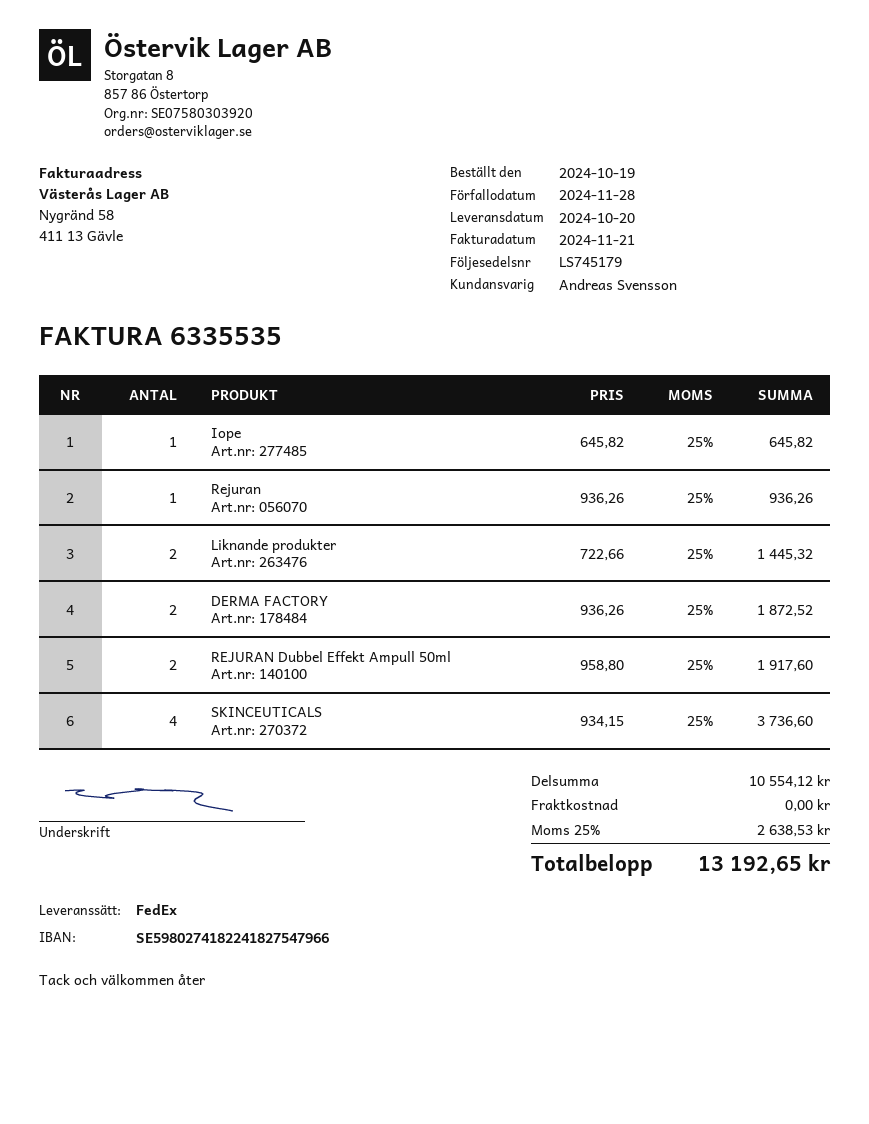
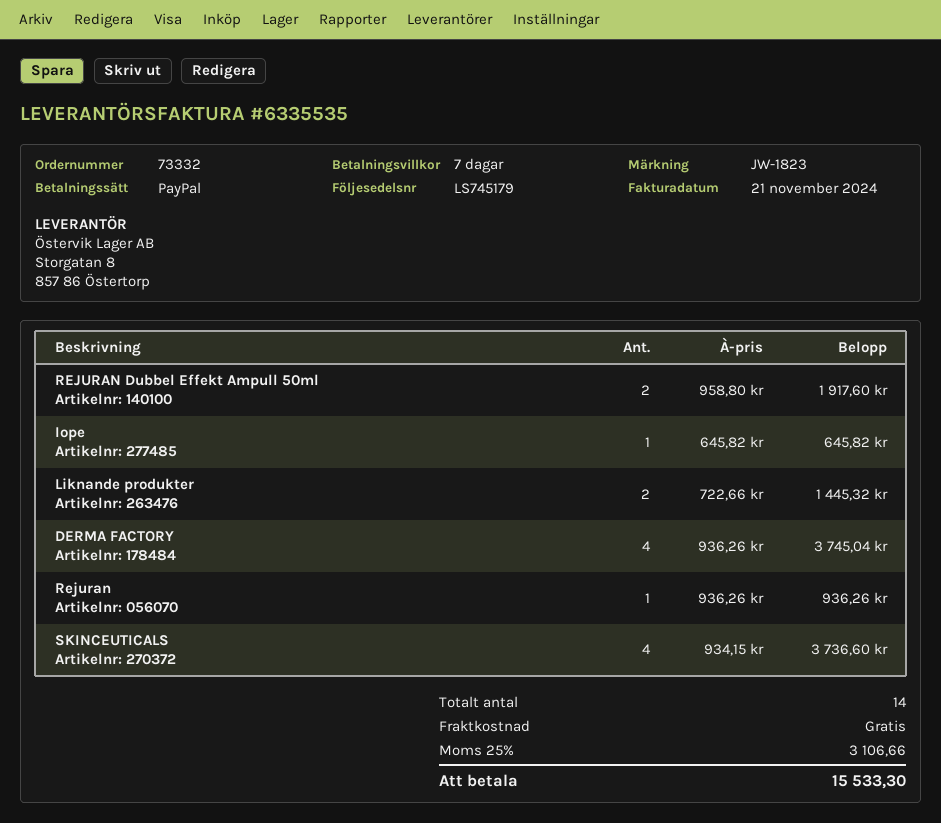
DERMA FACTORY: 2 x 936.26 = 1872.52 -> 4 x 936.26 = 3745.04
tax: 25% = 2638.53 -> 25% = 3106.66
total: 13192.65 -> 15533.30

